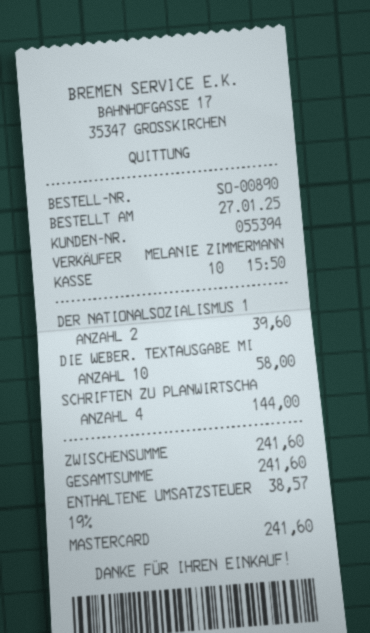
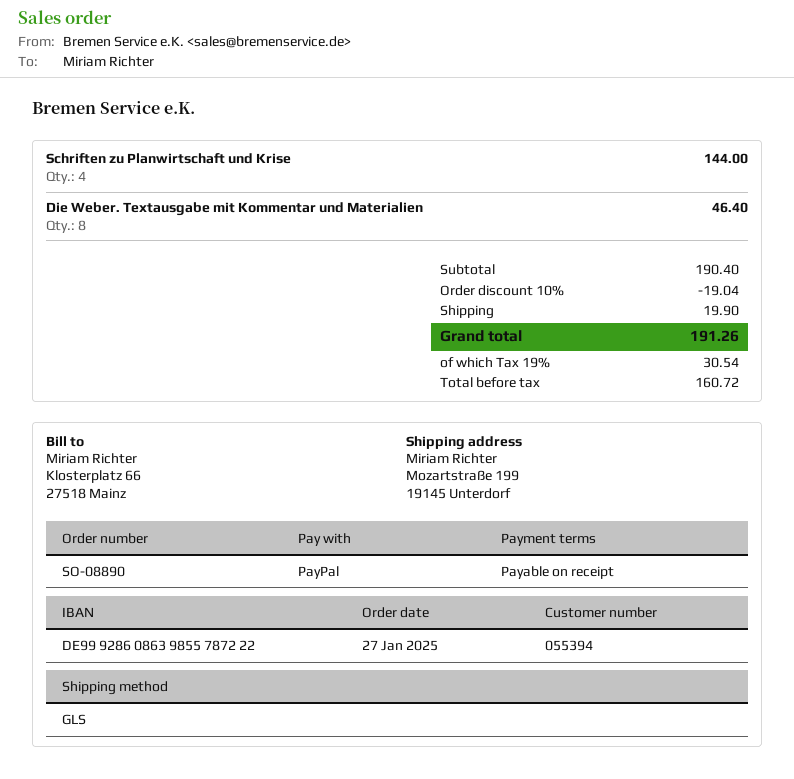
order number: SO-00890 -> SO-08890
payment method: Mastercard -> PayPal
DER NATIONALSOZIALISMUS 1: 2 for 39.60 -> none
DIE WEBER. TEXTAUSGABE MI: 10 for 58.00 -> 8 for 46.40
subtotal: 241.60 -> 190.40
discount: none -> 10% = 19.04
shipping: none -> 19.90
tax: 19% = 38.57 -> 19% = 30.54
total: 241.60 -> 191.26

